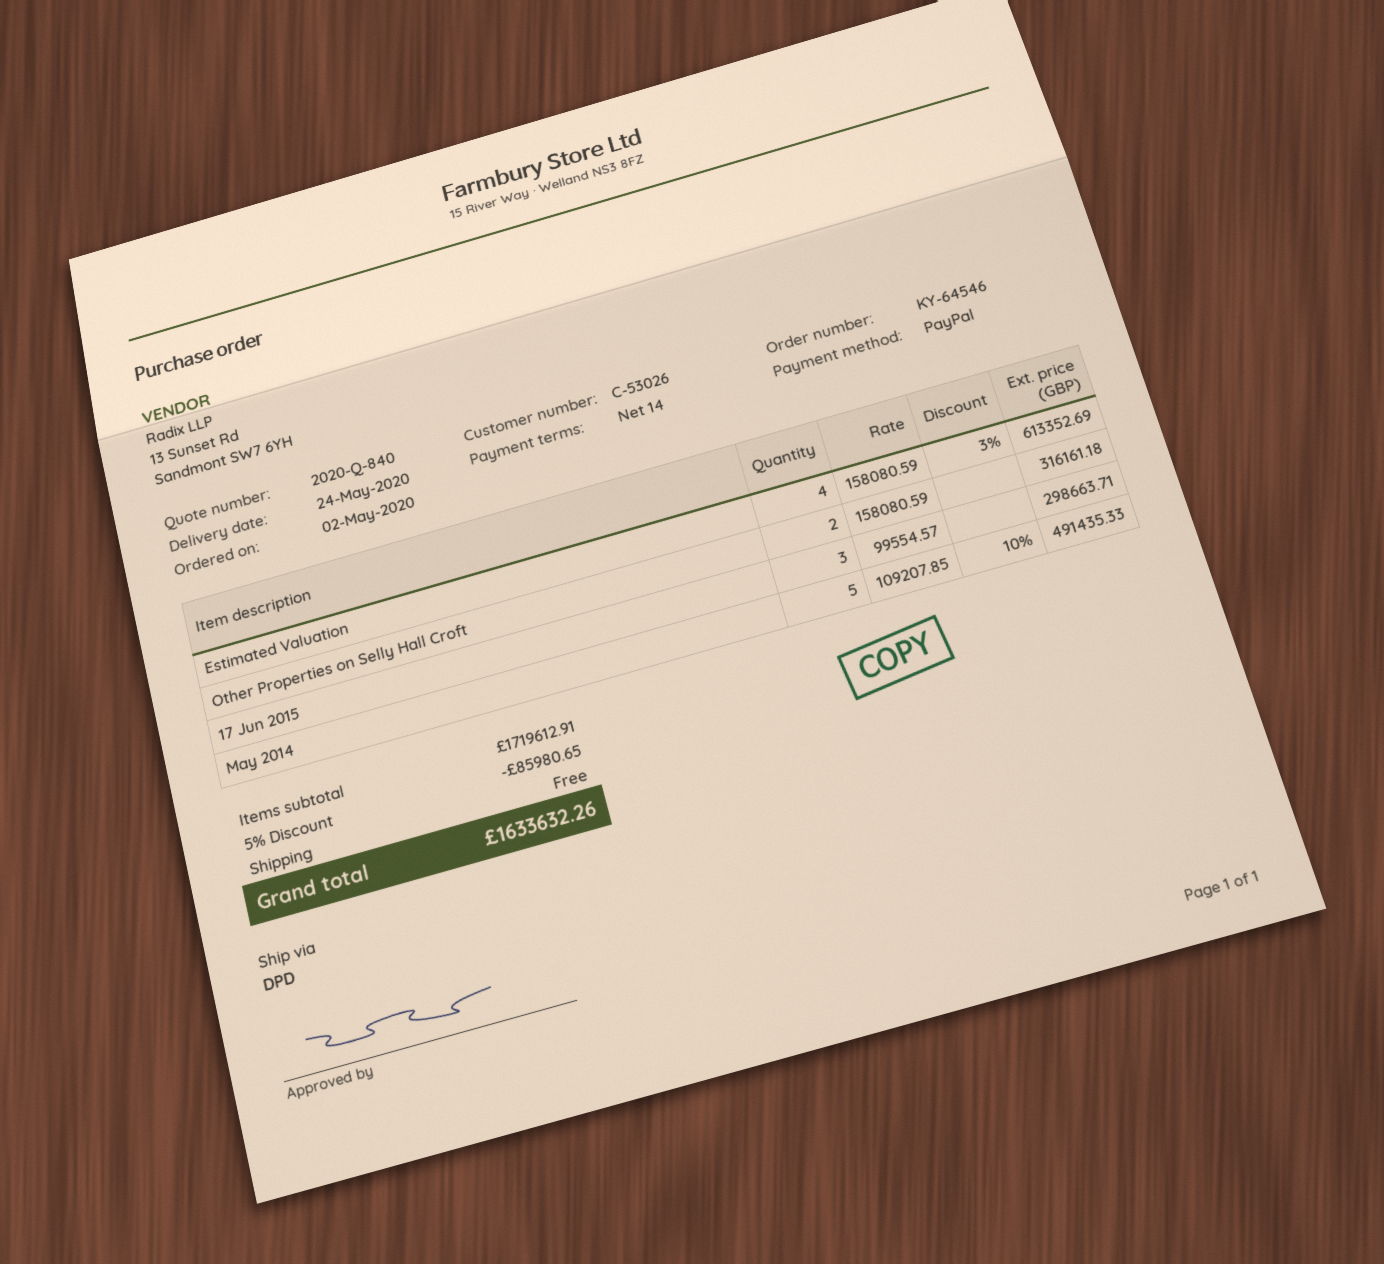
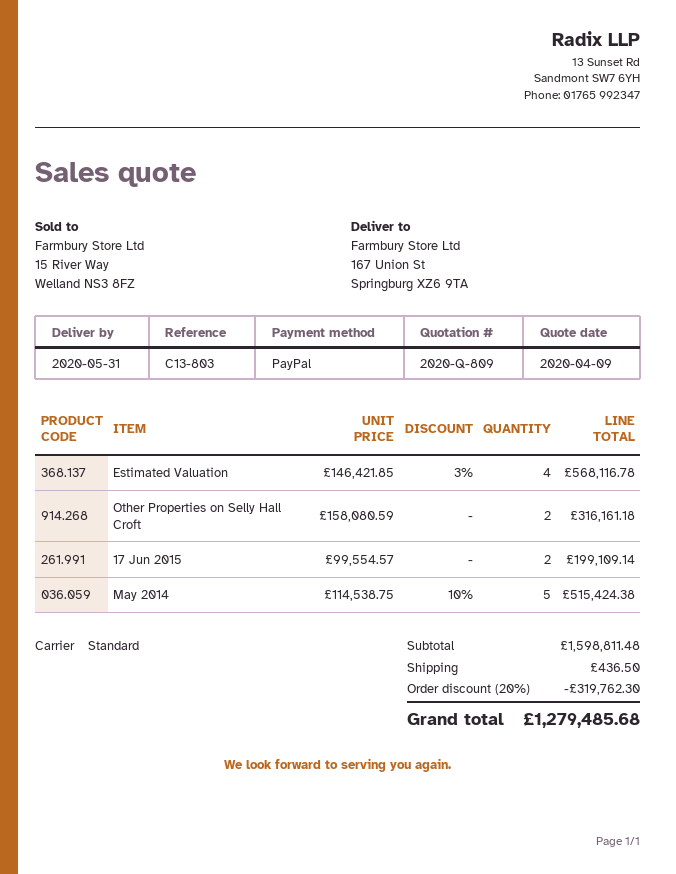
quote number: 2020-Q-840 -> 2020-Q-809
delivery date: 2020-05-24 -> 2020-05-31
shipping method: DPD -> standard
Estimated Valuation: 4 x 158080.59 - 3% = 613352.69 -> 4 x 146421.85 - 3% = 568116.78
17 Jun 2015: 3 x 99554.57 = 298663.71 -> 2 x 99554.57 = 199109.14
May 2014: 5 x 109207.85 - 10% = 491435.33 -> 5 x 114538.75 - 10% = 515424.38
subtotal: 1719612.91 -> 1598811.48
discount: 5% = 85980.65 -> 20% = 319762.30
shipping: 0.00 -> 436.50
total: 1633632.26 -> 1279485.68

